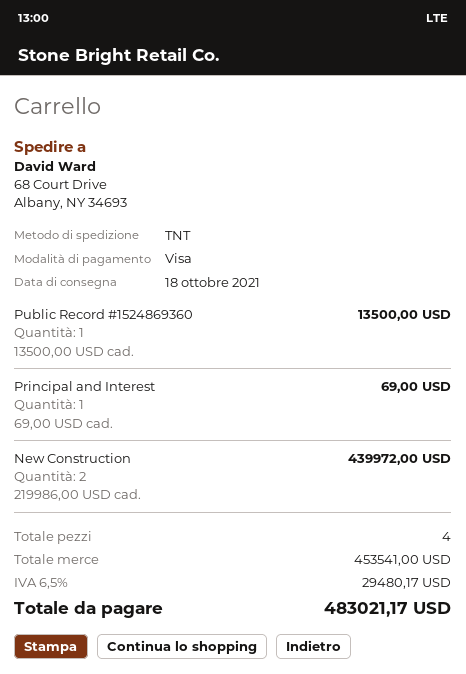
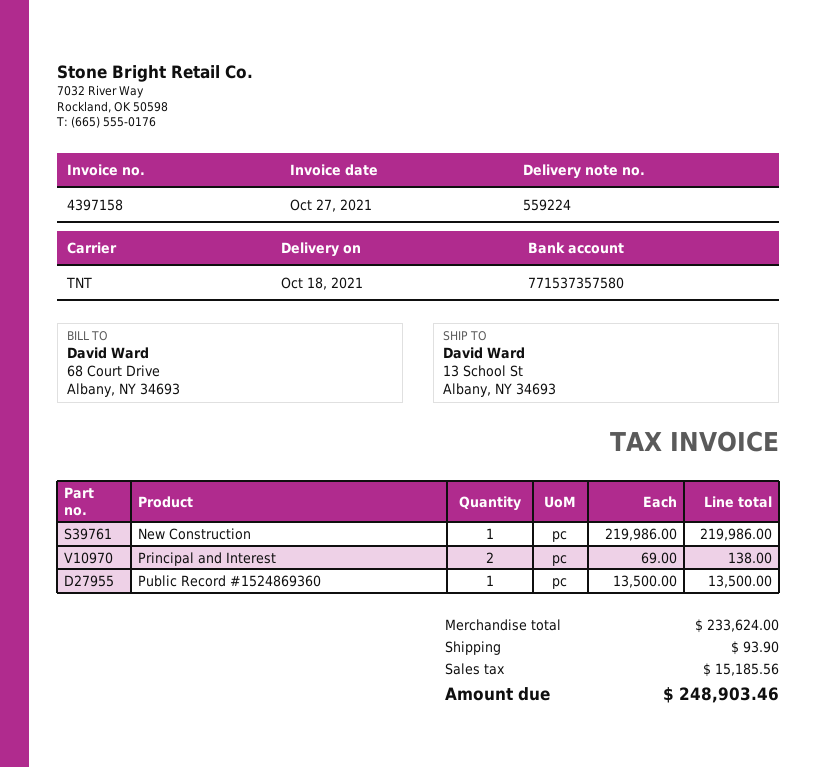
ship to: 68 Court Drive, Albany, NY 34693 -> 13 School St, Albany, NY 34693
Principal and Interest: 1 x 69.00 = 69.00 -> 2 x 69.00 = 138.00
New Construction: 2 x 219986.00 = 439972.00 -> 1 x 219986.00 = 219986.00
subtotal: 453541.00 -> 233624.00
shipping: none -> 93.90
tax: 29480.17 -> 15185.56
total: 483021.17 -> 248903.46

